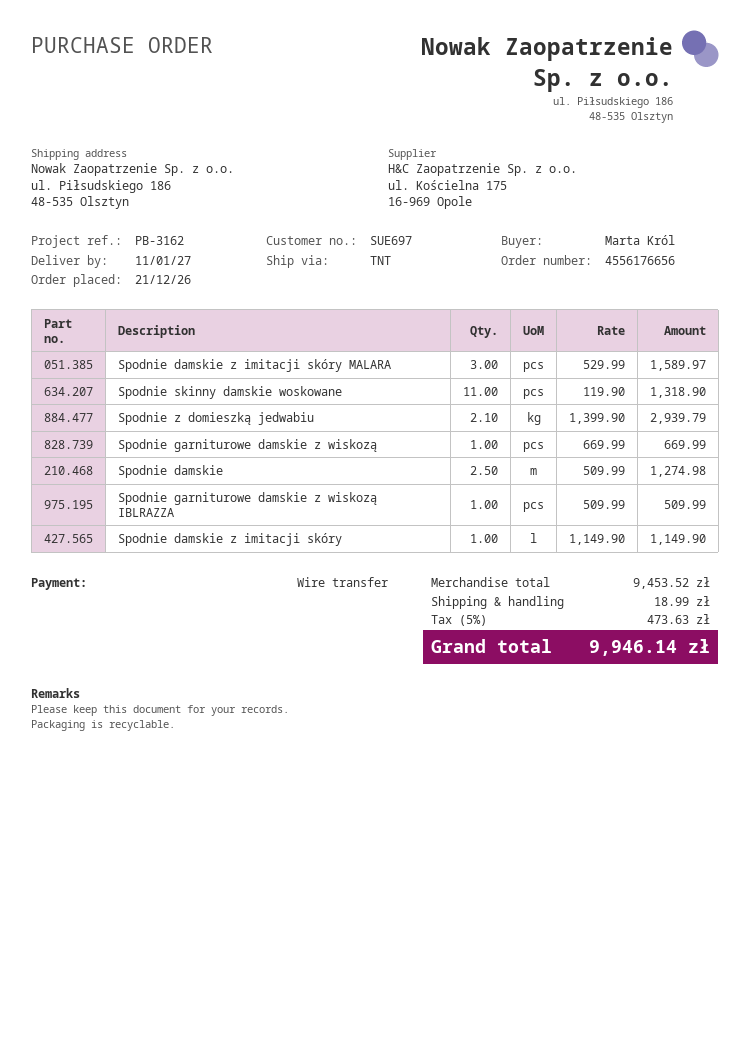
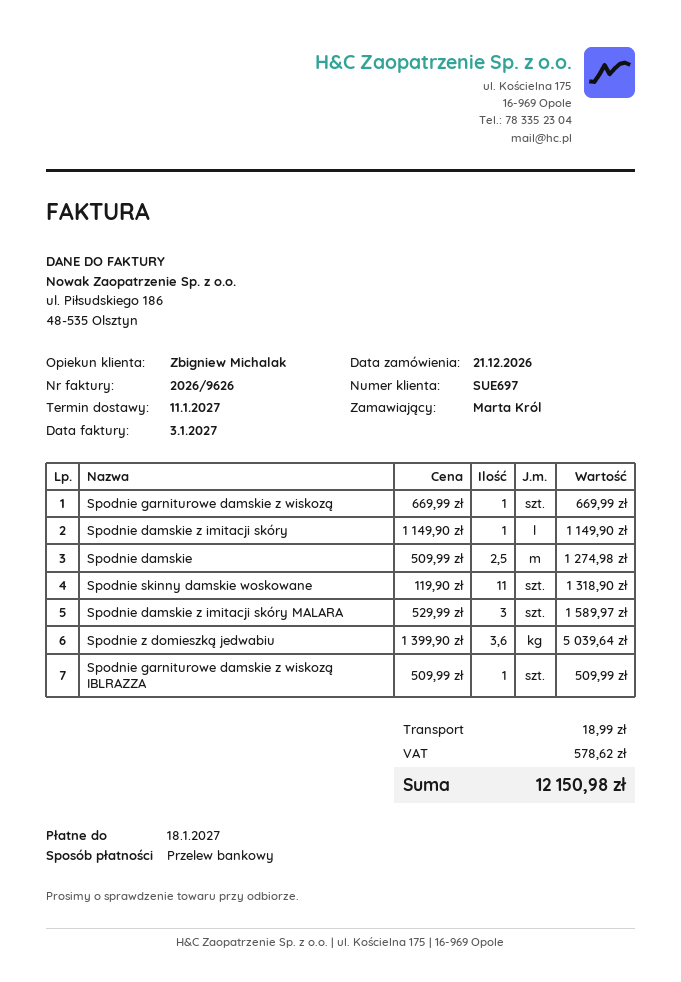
Spodnie z domieszką jedwabiu: 2.1 x 1399.90 = 2939.79 -> 3.6 x 1399.90 = 5039.64
tax: 473.63 -> 578.62
total: 9946.14 -> 12150.98

